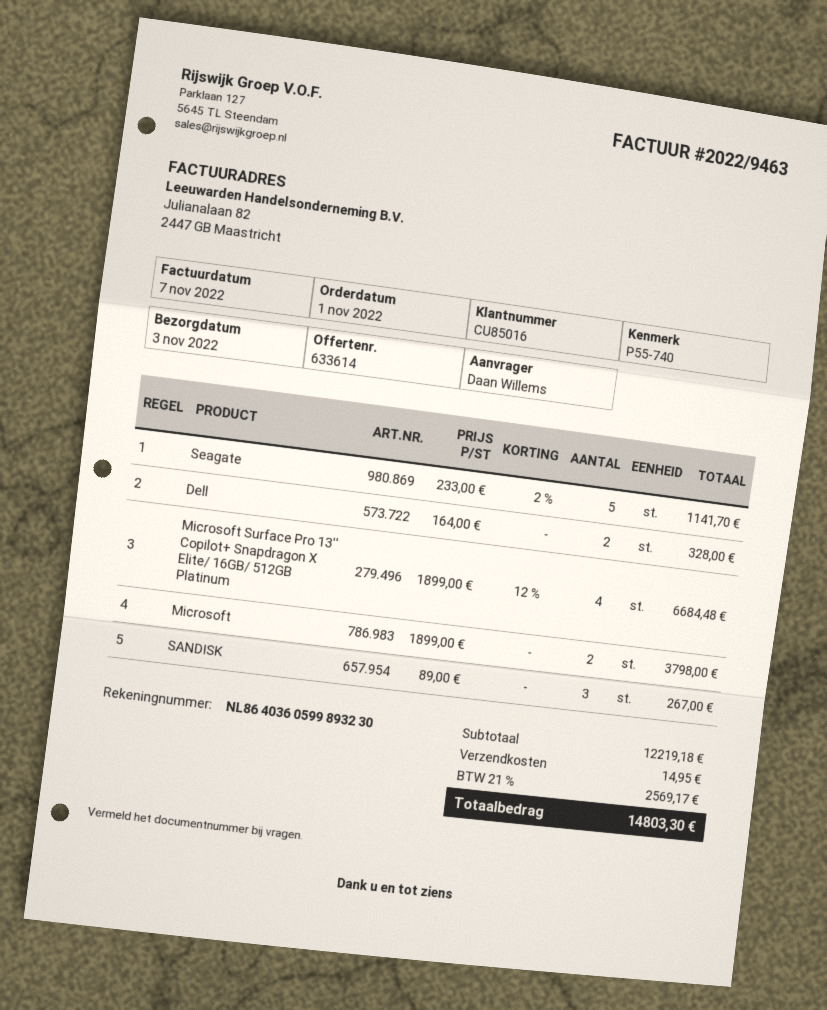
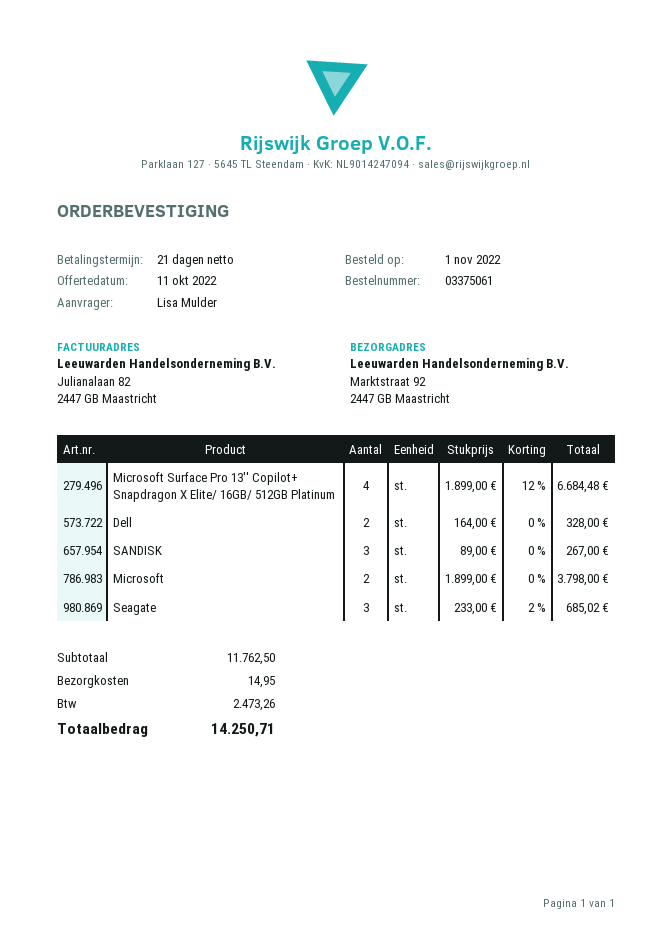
ordered by: Daan Willems -> Lisa Mulder
Seagate: 5 x 233.00 - 2% = 1141.70 -> 3 x 233.00 - 2% = 685.02
subtotal: 12219.18 -> 11762.50
tax: 2569.17 -> 2473.26
total: 14803.30 -> 14250.71

